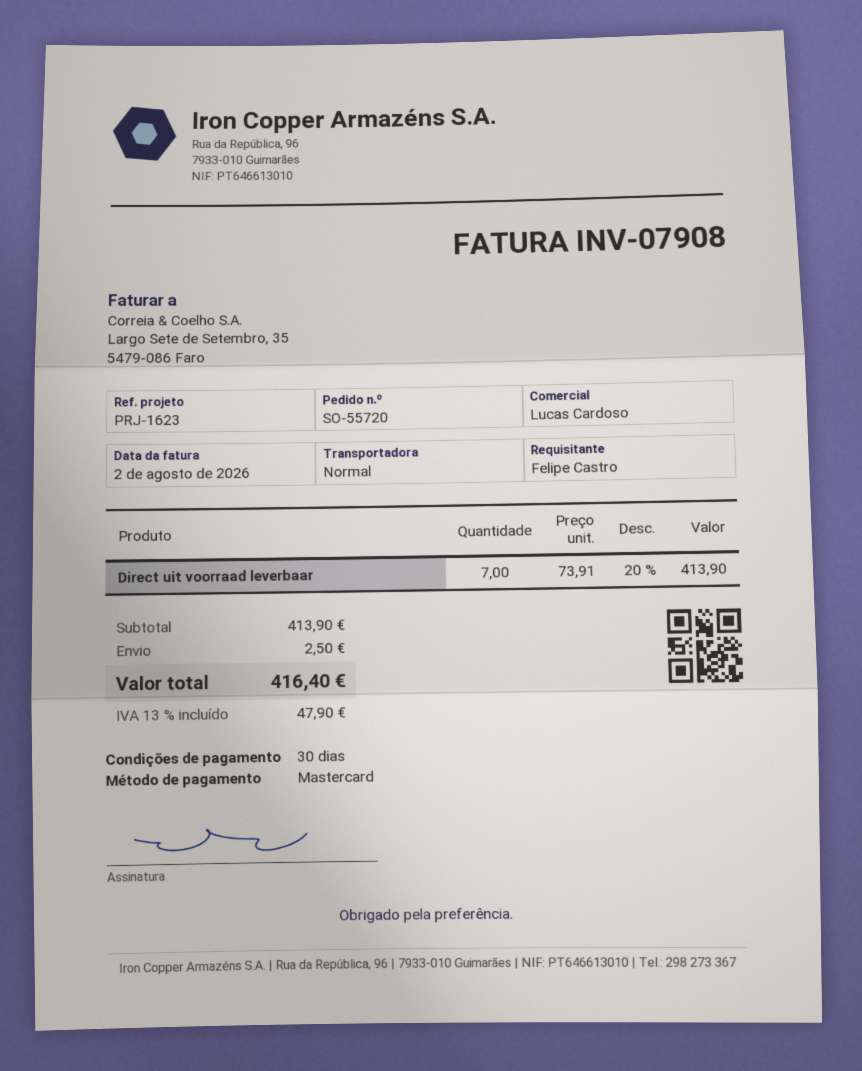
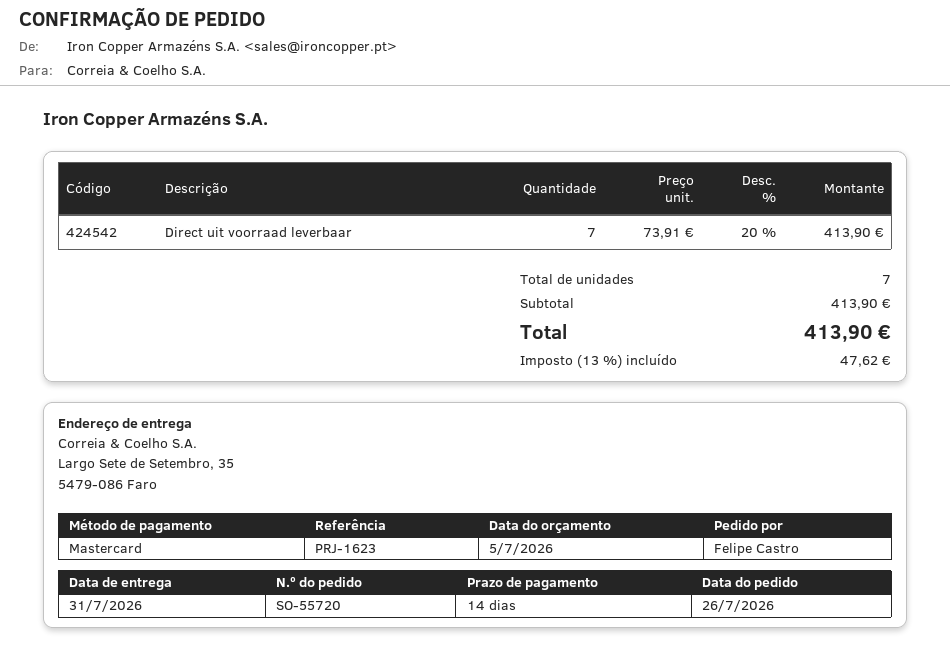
payment terms: 30 days -> 14 days
shipping: 2.50 -> none
tax: 13% = 47.90 -> 13% = 47.62
total: 416.40 -> 413.90

